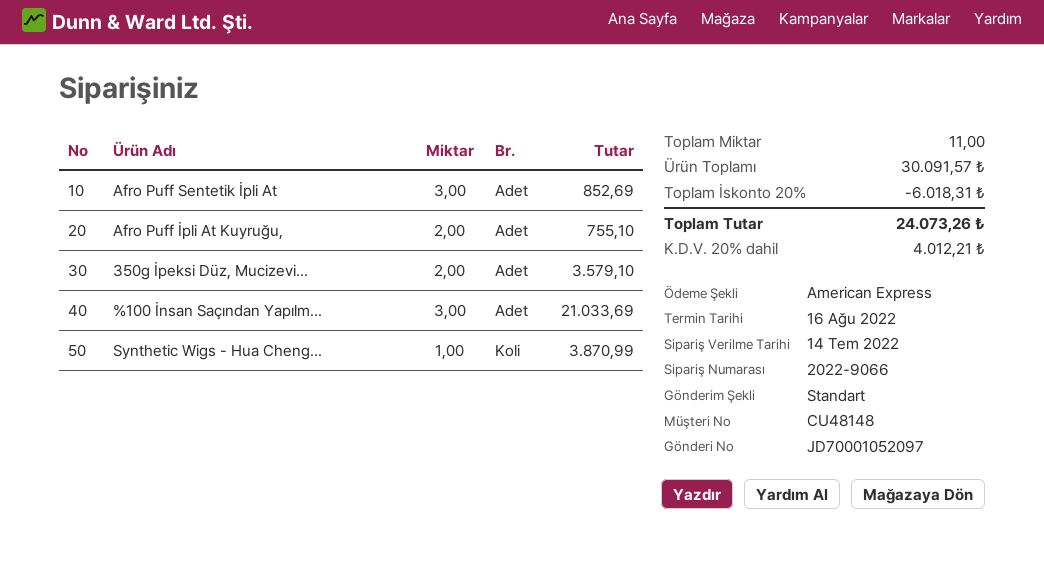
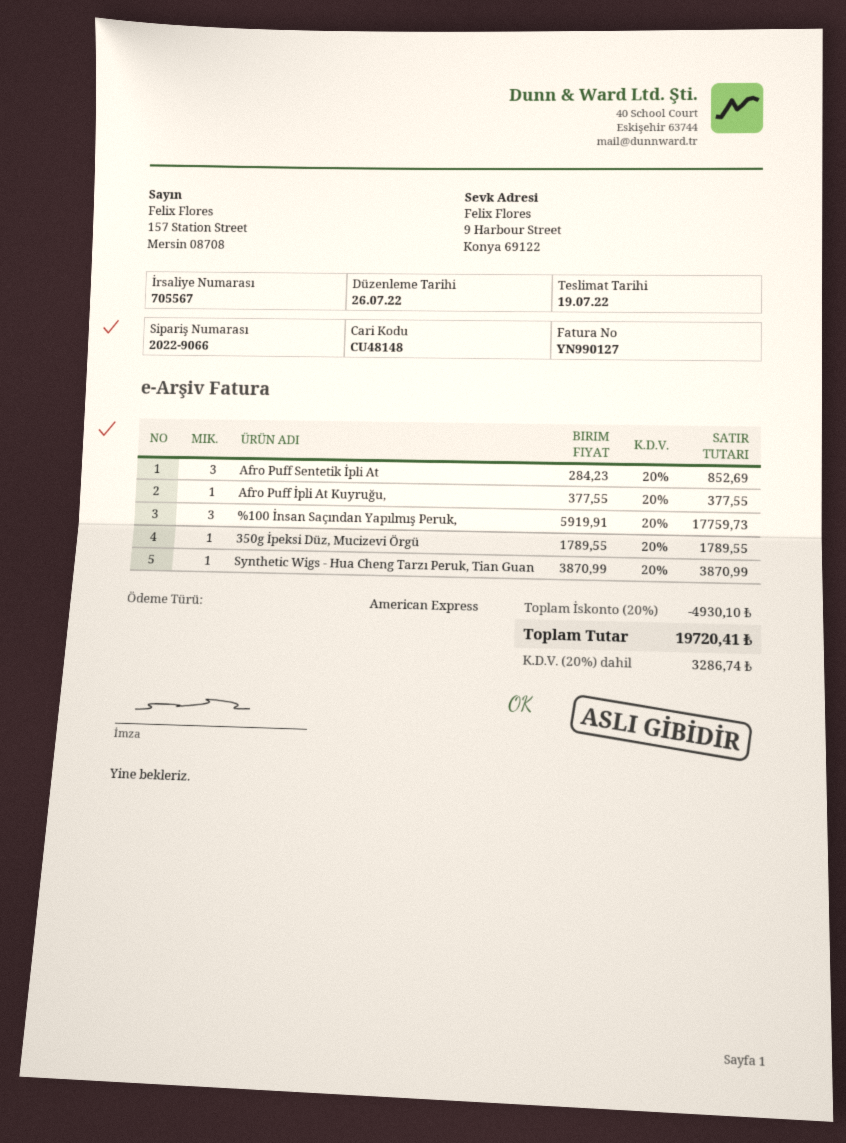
delivery date: 2022-08-16 -> 2022-07-19
Afro Puff İpli At Kuyruğu,: 2 for 755.10 -> 1 for 377.55
350g İpeksi Düz, Mucizevi...: 2 for 3579.10 -> 1 for 1789.55
%100 İnsan Saçından Yapılm...: 3 for 21033.69 -> 3 for 17759.73
discount: 20% = 6018.31 -> 20% = 4930.10
tax: 20% = 4012.21 -> 20% = 3286.74
total: 24073.26 -> 19720.41

